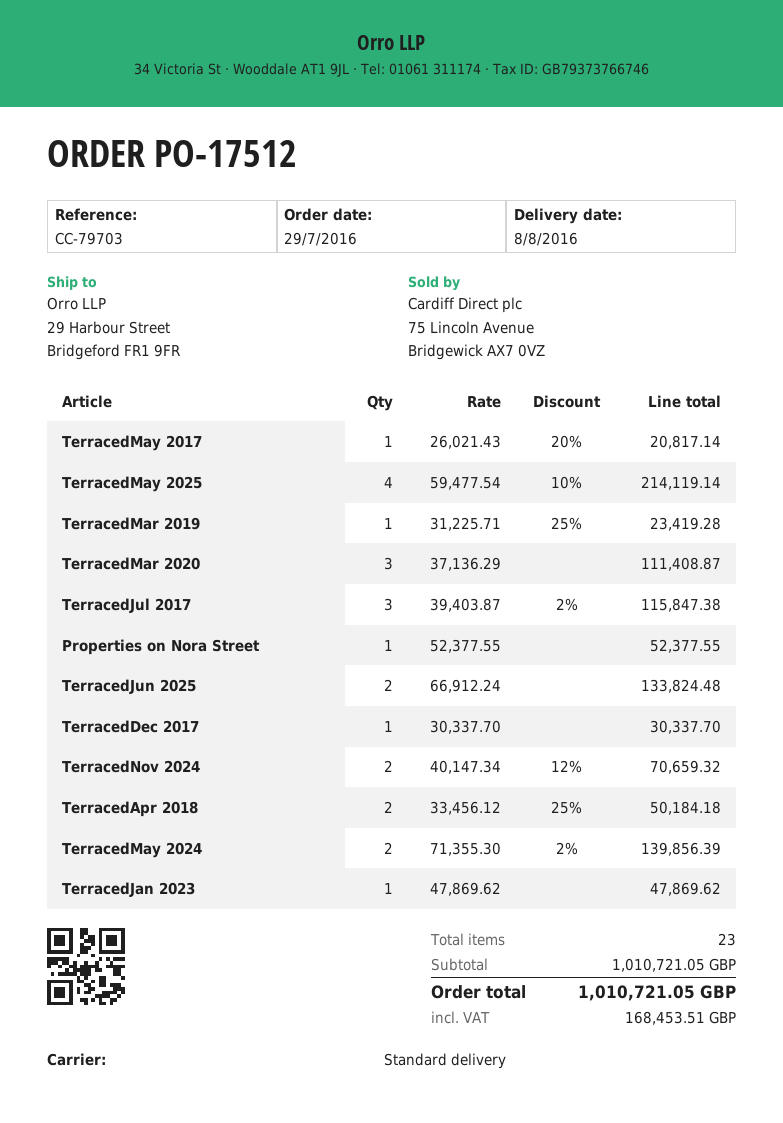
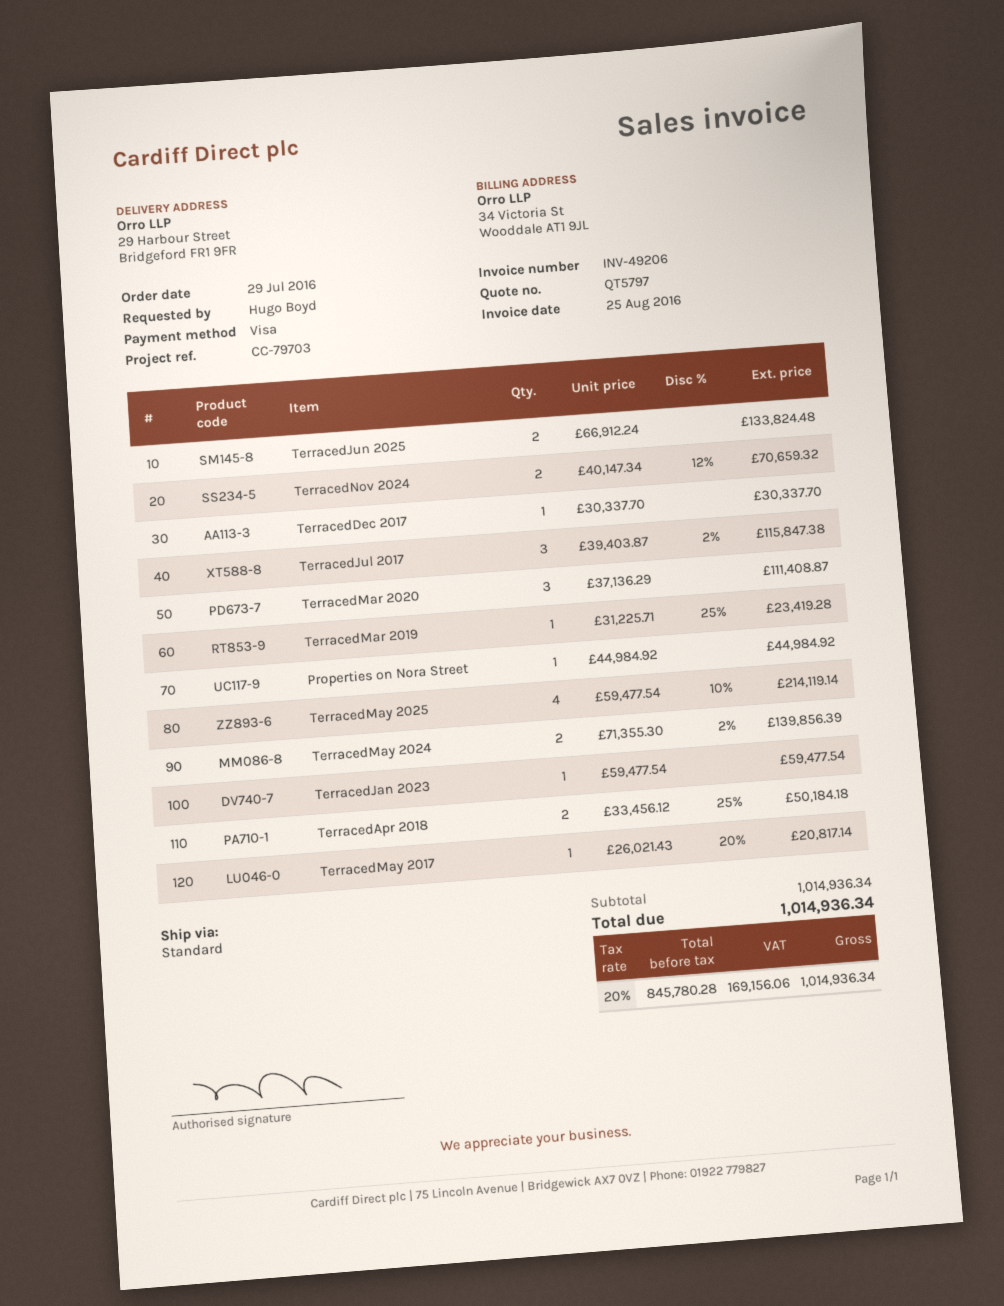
Properties on Nora Street: 1 x 52377.55 = 52377.55 -> 1 x 44984.92 = 44984.92
TerracedJan 2023: 1 x 47869.62 = 47869.62 -> 1 x 59477.54 = 59477.54
subtotal: 1010721.05 -> 1014936.34
tax: 168453.51 -> 169156.06
total: 1010721.05 -> 1014936.34

